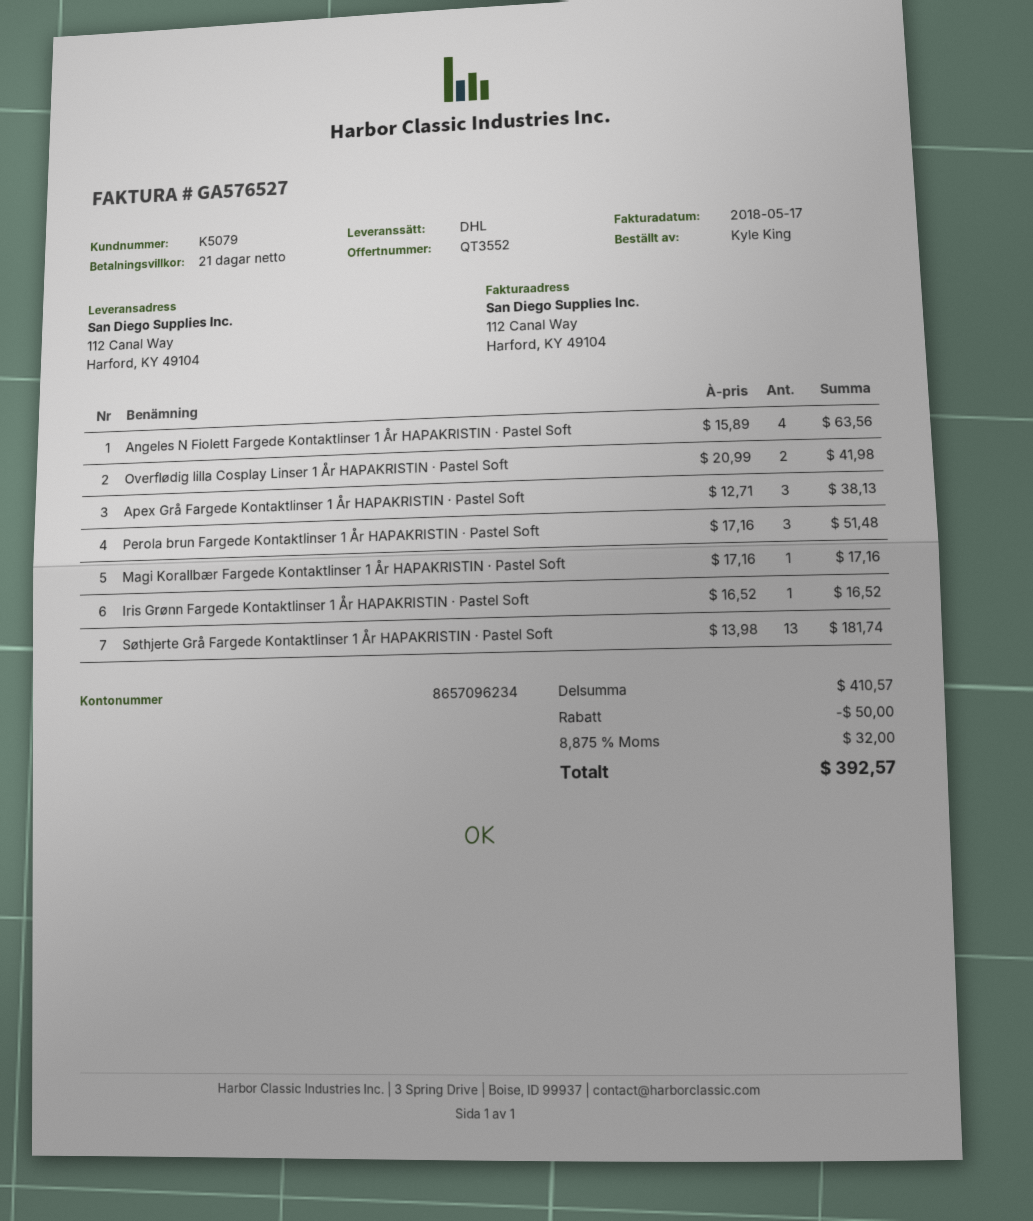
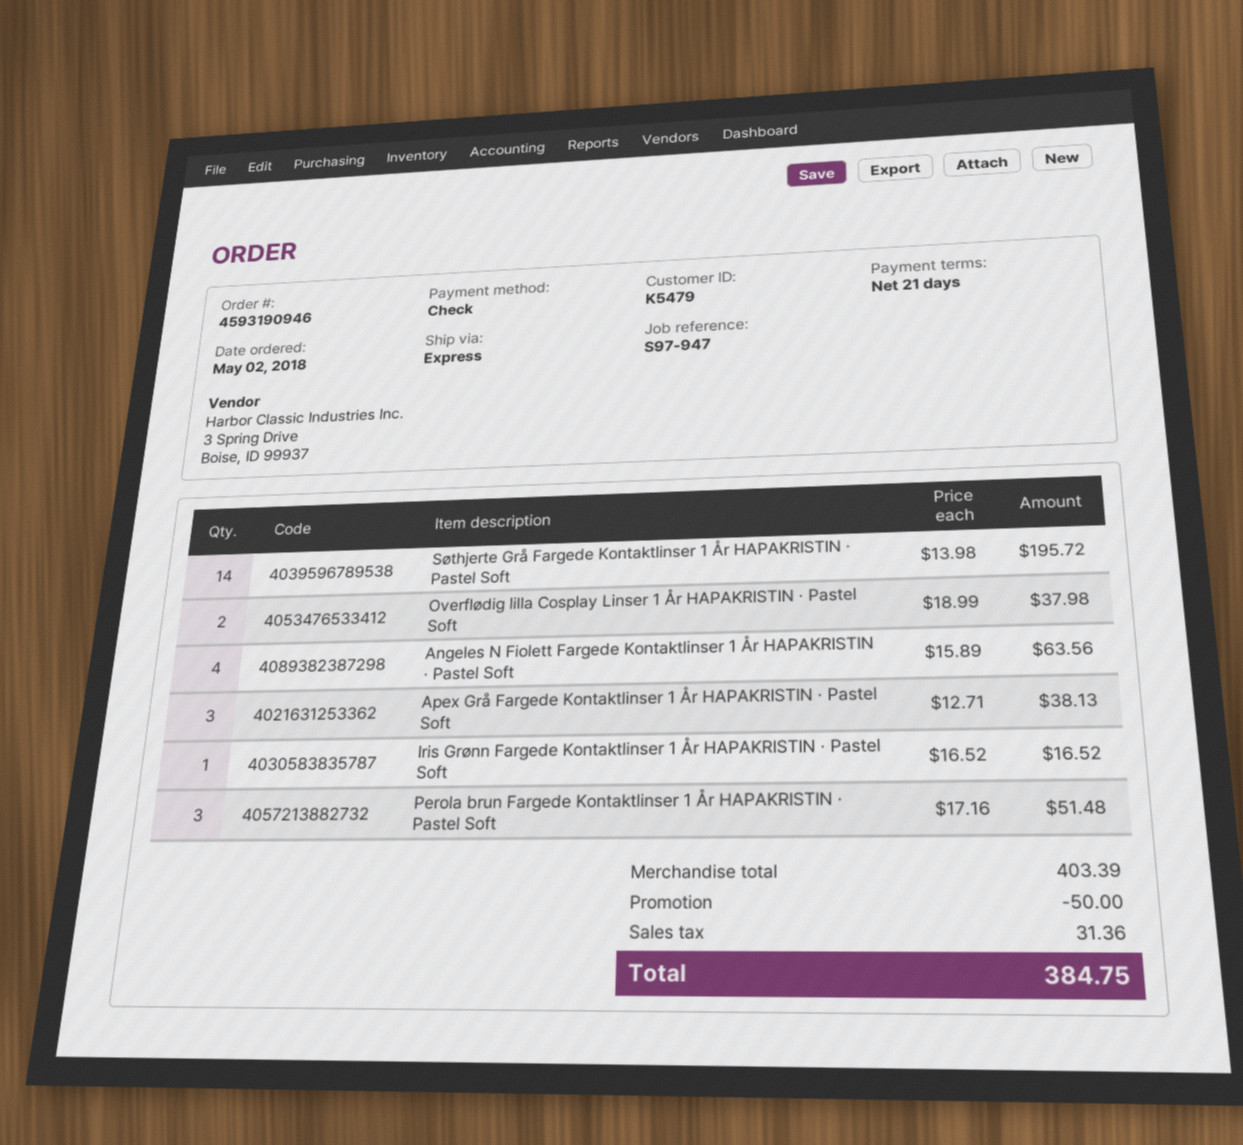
customer number: K5079 -> K5479
shipping method: DHL -> express
Overflødig lilla Cosplay Linser 1 År HAPAKRISTIN · Pastel Soft: 2 x 20.99 = 41.98 -> 2 x 18.99 = 37.98
Magi Korallbær Fargede Kontaktlinser 1 År HAPAKRISTIN · Pastel Soft: 1 x 17.16 = 17.16 -> none
Søthjerte Grå Fargede Kontaktlinser 1 År HAPAKRISTIN · Pastel Soft: 13 x 13.98 = 181.74 -> 14 x 13.98 = 195.72
subtotal: 410.57 -> 403.39
tax: 32.00 -> 31.36
total: 392.57 -> 384.75

